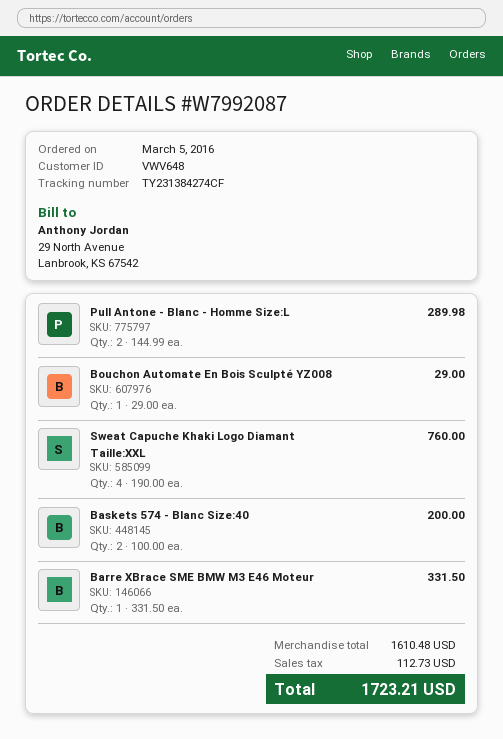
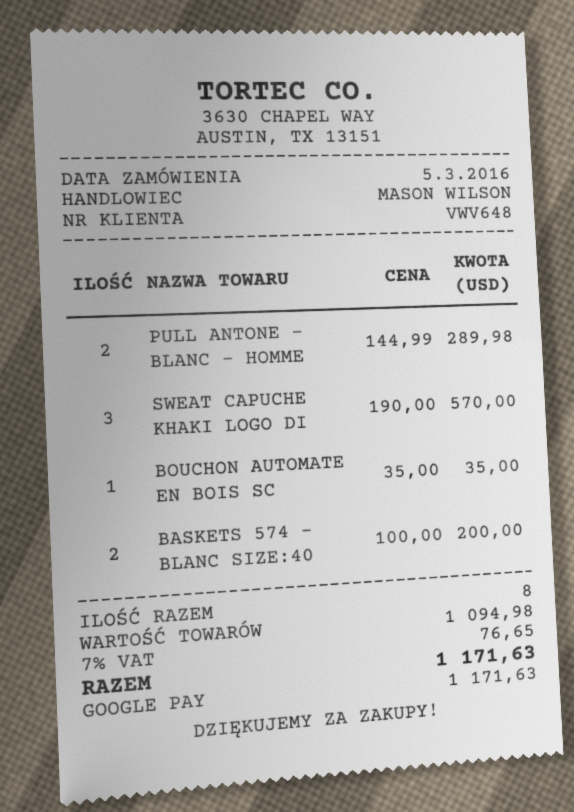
Bouchon Automate En Bois Sculpté YZ008: 1 x 29.00 = 29.00 -> 1 x 35.00 = 35.00
Sweat Capuche Khaki Logo Diamant Taille:XXL: 4 x 190.00 = 760.00 -> 3 x 190.00 = 570.00
Barre XBrace SME BMW M3 E46 Moteur: 1 x 331.50 = 331.50 -> none
subtotal: 1610.48 -> 1094.98
tax: 112.73 -> 76.65
total: 1723.21 -> 1171.63

